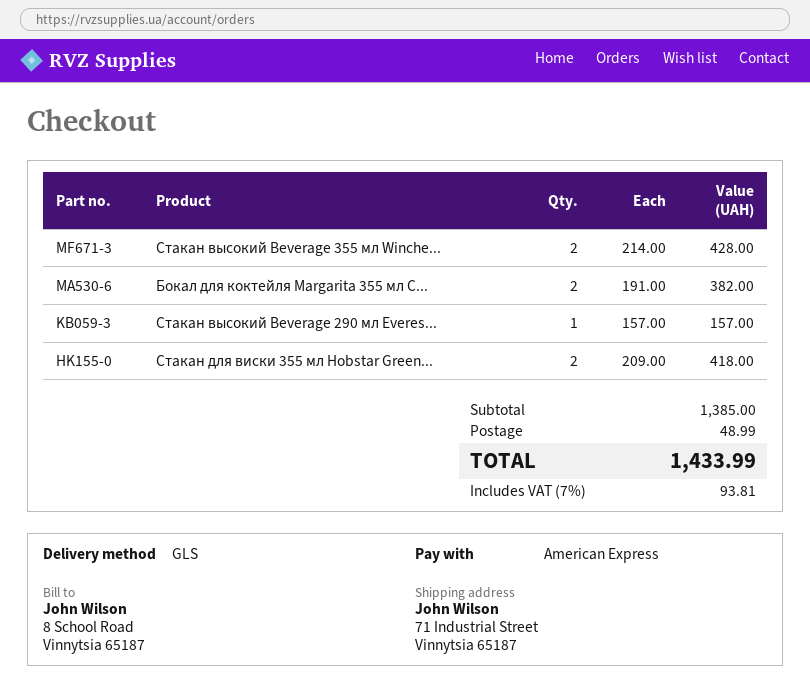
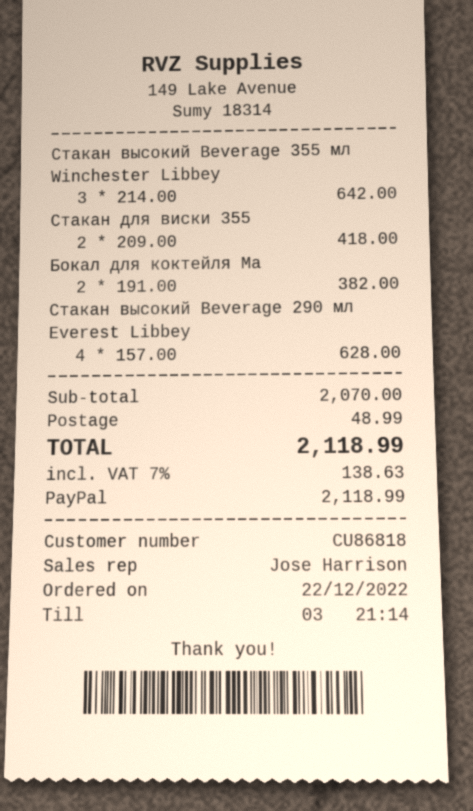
payment method: American Express -> PayPal
Стакан высокий Beverage 355 мл Winche...: 2 x 214.00 = 428.00 -> 3 x 214.00 = 642.00
Стакан высокий Beverage 290 мл Everes...: 1 x 157.00 = 157.00 -> 4 x 157.00 = 628.00
subtotal: 1385.00 -> 2070.00
tax: 7% = 93.81 -> 7% = 138.63
total: 1433.99 -> 2118.99

